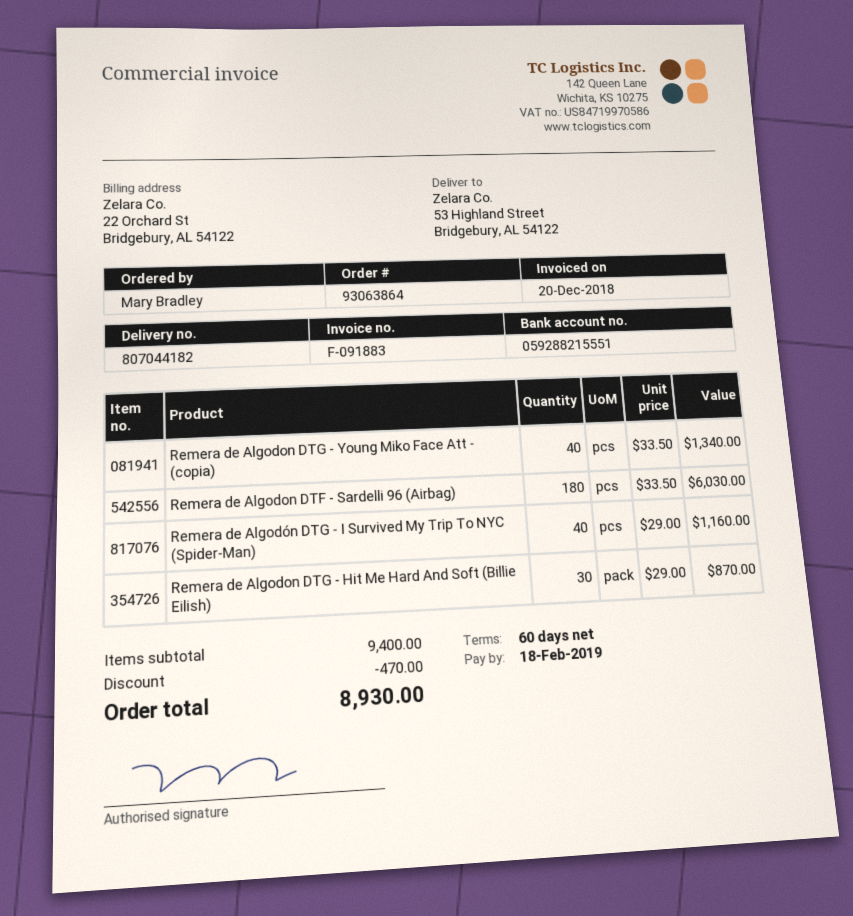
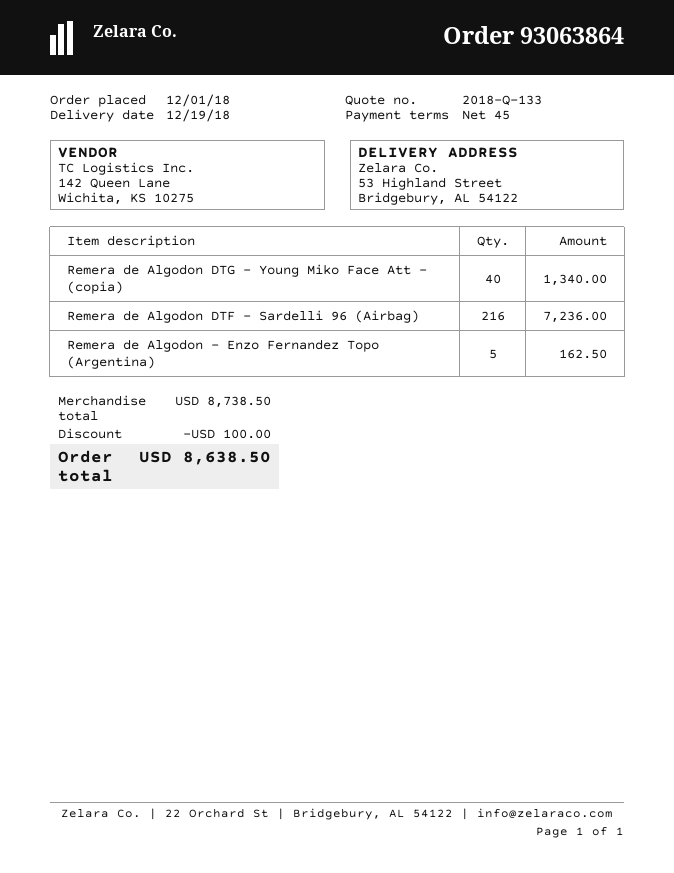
payment terms: 60 days -> 45 days
Remera de Algodon DTF - Sardelli 96 (Airbag): 180 for 6030.00 -> 216 for 7236.00
Remera de Algodón DTG - I Survived My Trip To NYC (Spider-Man): 40 for 1160.00 -> none
Remera de Algodon DTG - Hit Me Hard And Soft (Billie Eilish): 30 for 870.00 -> none
Remera de Algodon - Enzo Fernandez Topo (Argentina): none -> 5 for 162.50
subtotal: 9400.00 -> 8738.50
discount: 470.00 -> 100.00
total: 8930.00 -> 8638.50

